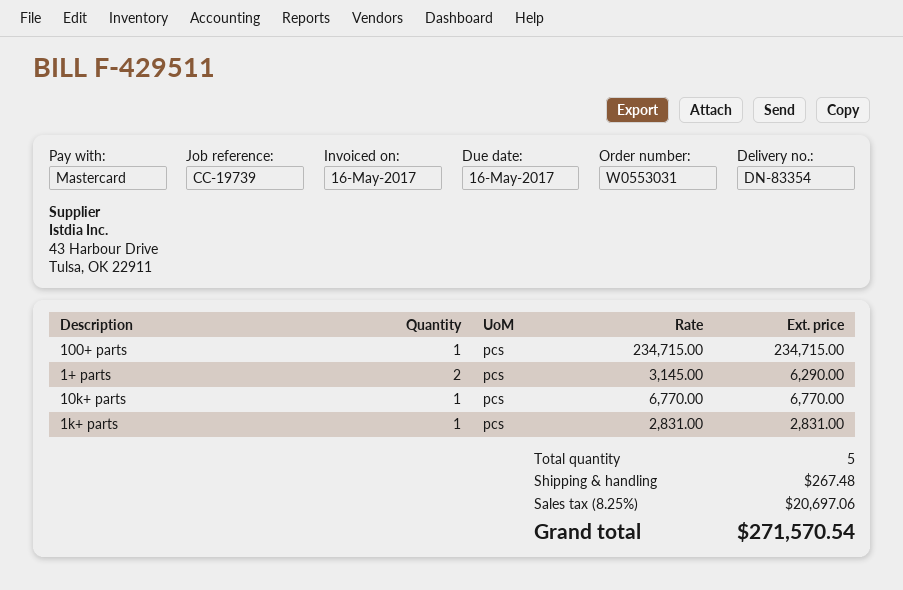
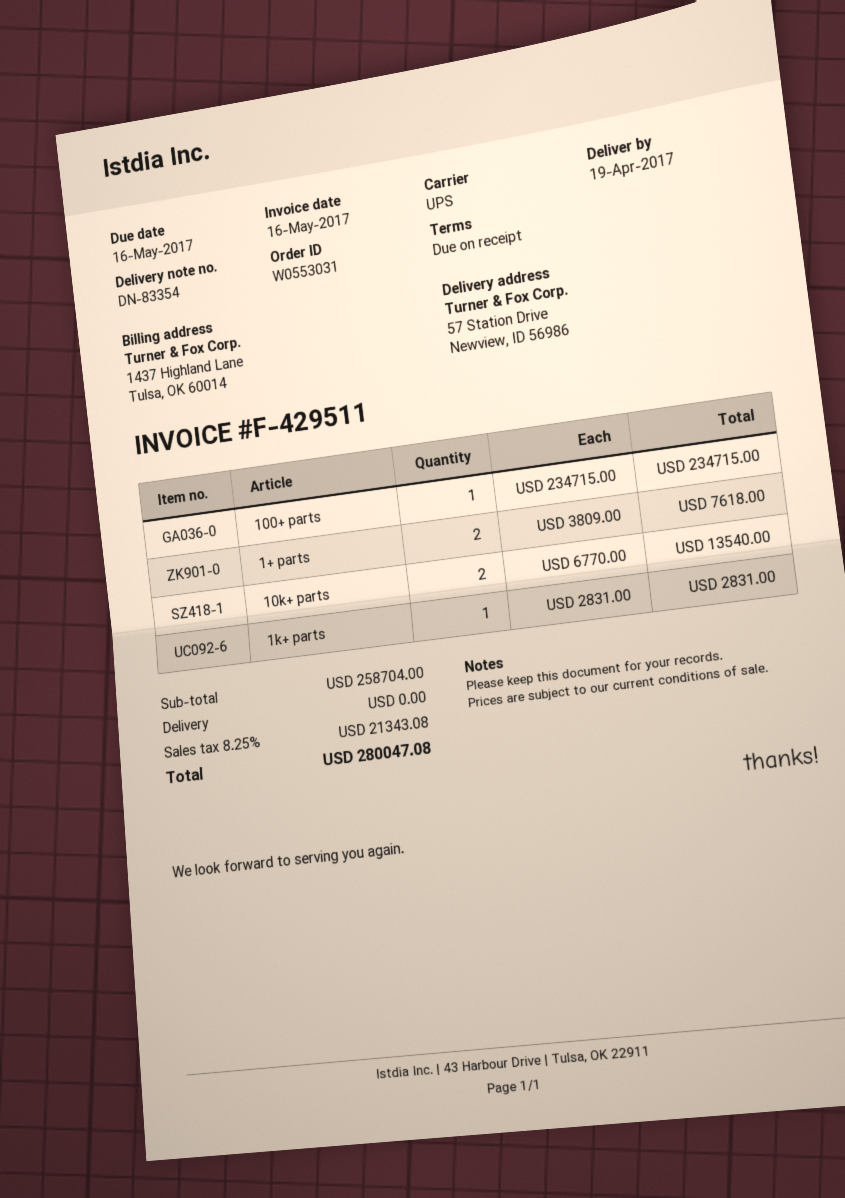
1+ parts: 2 x 3145.00 = 6290.00 -> 2 x 3809.00 = 7618.00
10k+ parts: 1 x 6770.00 = 6770.00 -> 2 x 6770.00 = 13540.00
shipping: 267.48 -> 0.00
tax: 8.25% = 20697.06 -> 8.25% = 21343.08
total: 271570.54 -> 280047.08

